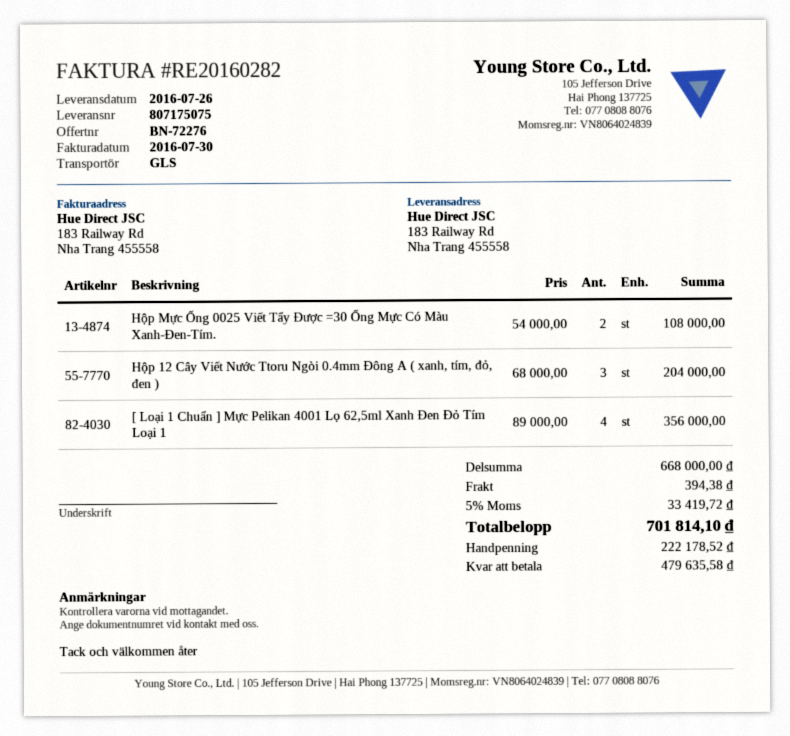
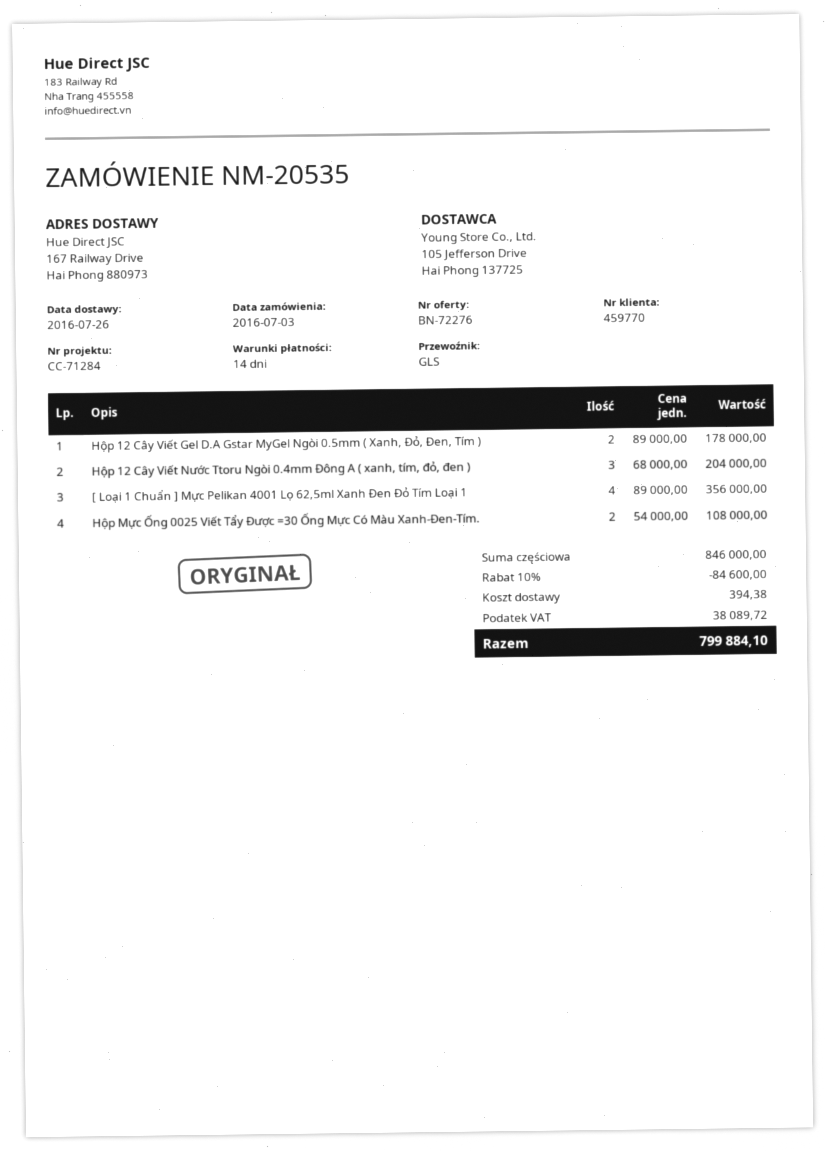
ship to: 183 Railway Rd, Nha Trang 455558 -> 167 Railway Drive, Hai Phong 880973
Hộp 12 Cây Viết Gel D.A Gstar MyGel Ngòi 0.5mm ( Xanh, Đỏ, Đen, Tím ): none -> 2 x 89000.00 = 178000.00
subtotal: 668000.00 -> 846000.00
discount: none -> 10% = 84600.00
tax: 33419.72 -> 38089.72
total: 701814.10 -> 799884.10

